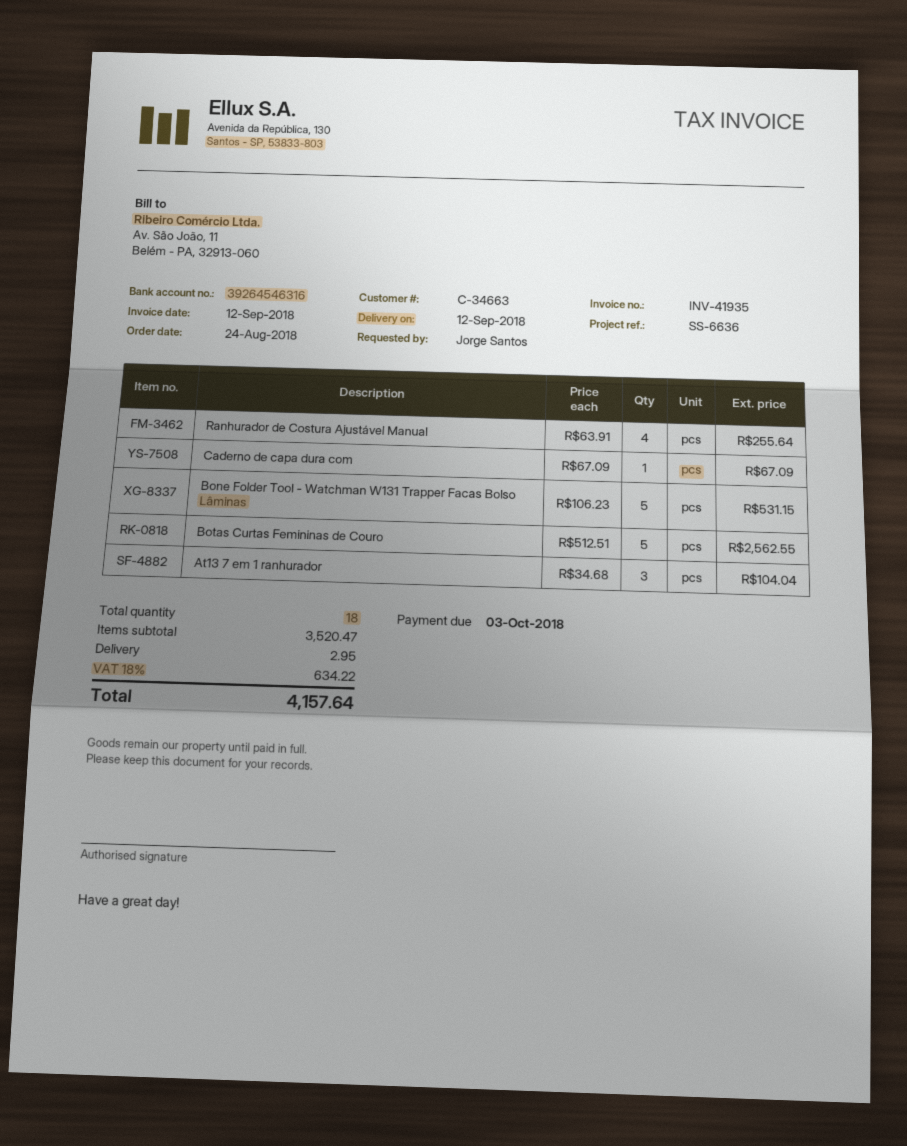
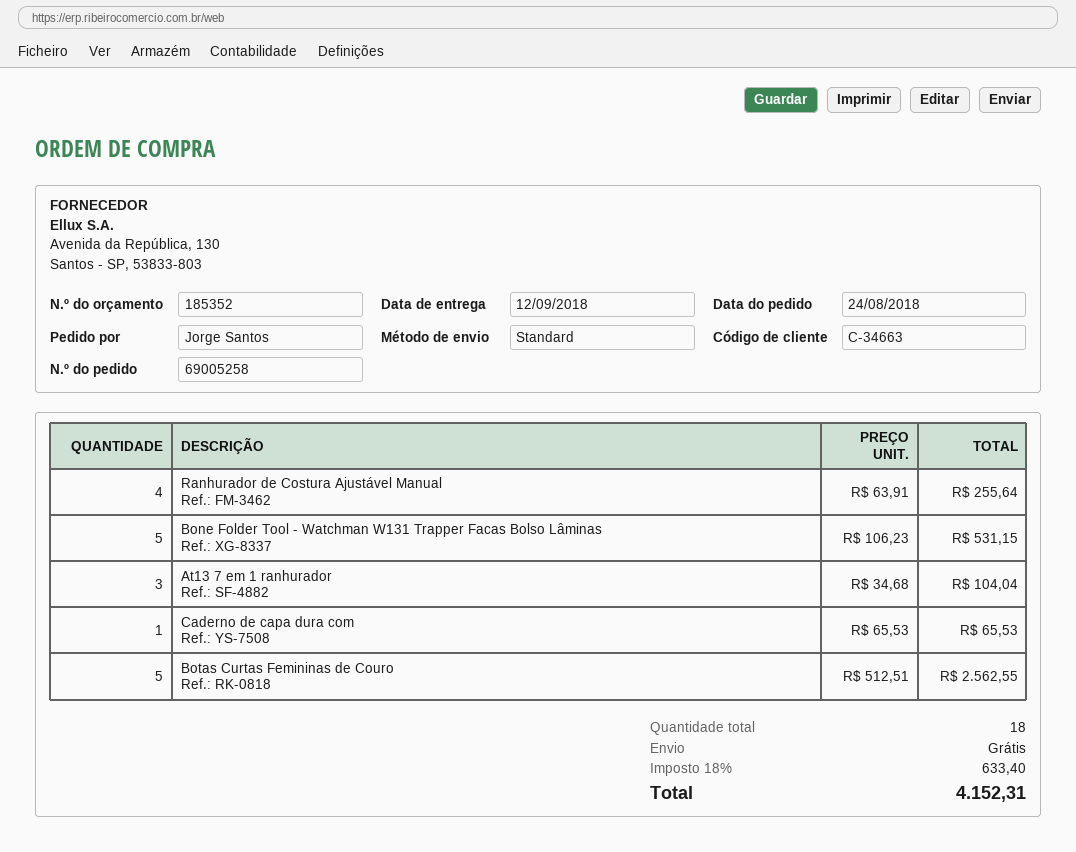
Caderno de capa dura com: 1 x 67.09 = 67.09 -> 1 x 65.53 = 65.53
shipping: 2.95 -> 0.00
tax: 18% = 634.22 -> 18% = 633.40
total: 4157.64 -> 4152.31

